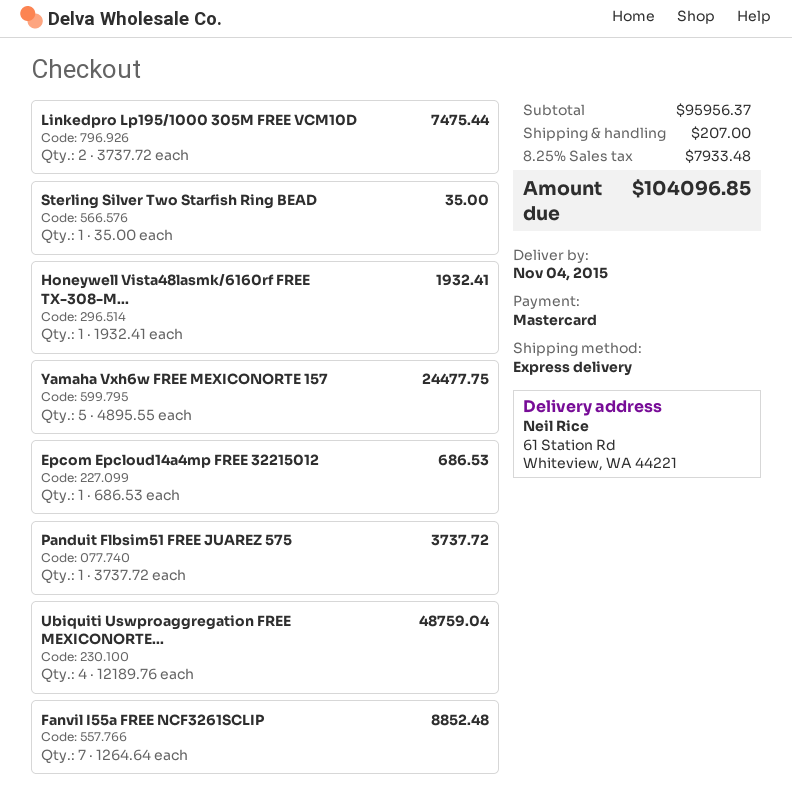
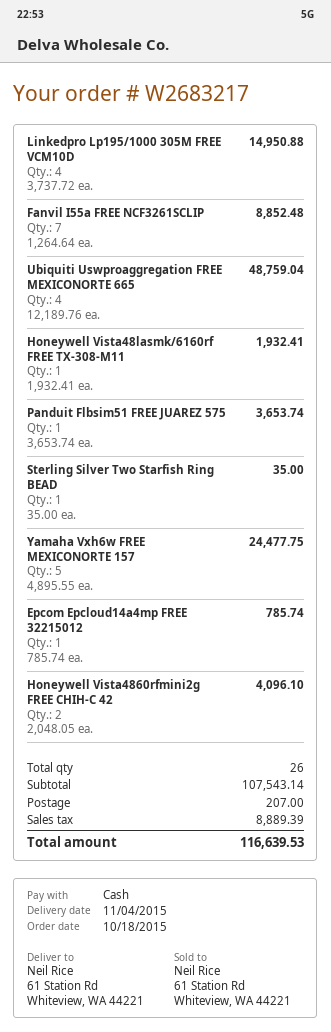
payment method: Mastercard -> cash
Linkedpro Lp195/1000 305M FREE VCM10D: 2 x 3737.72 = 7475.44 -> 4 x 3737.72 = 14950.88
Epcom Epcloud14a4mp FREE 32215012: 1 x 686.53 = 686.53 -> 1 x 785.74 = 785.74
Panduit Flbsim51 FREE JUAREZ 575: 1 x 3737.72 = 3737.72 -> 1 x 3653.74 = 3653.74
Honeywell Vista4860rfmini2g FREE CHIH-C 42: none -> 2 x 2048.05 = 4096.10
subtotal: 95956.37 -> 107543.14
tax: 7933.48 -> 8889.39
total: 104096.85 -> 116639.53

